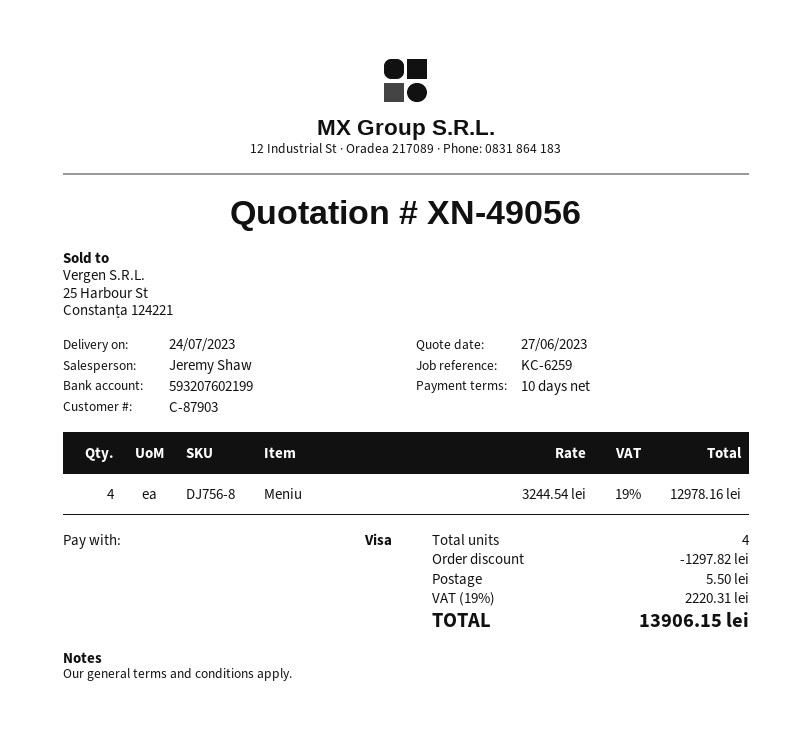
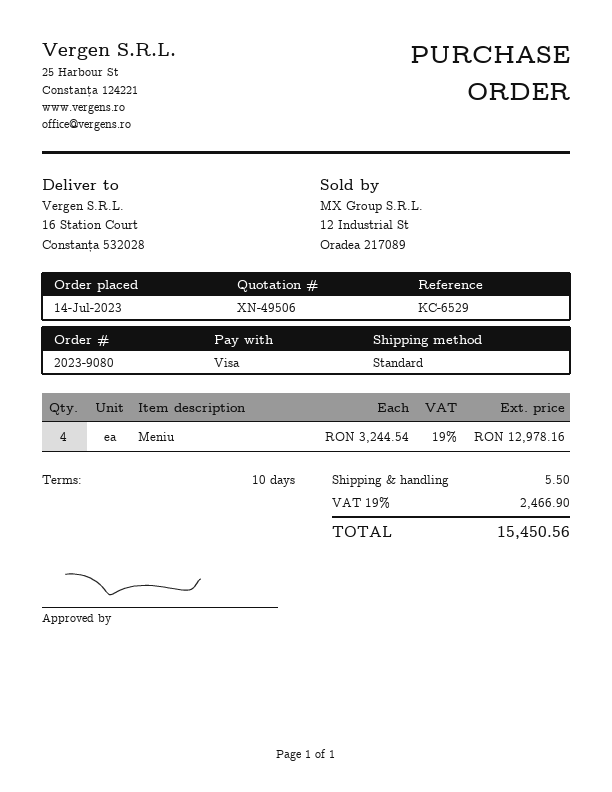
quote number: XN-49056 -> XN-49506
reference: KC-6259 -> KC-6529
discount: 1297.82 -> none
tax: 19% = 2220.31 -> 19% = 2466.90
total: 13906.15 -> 15450.56

